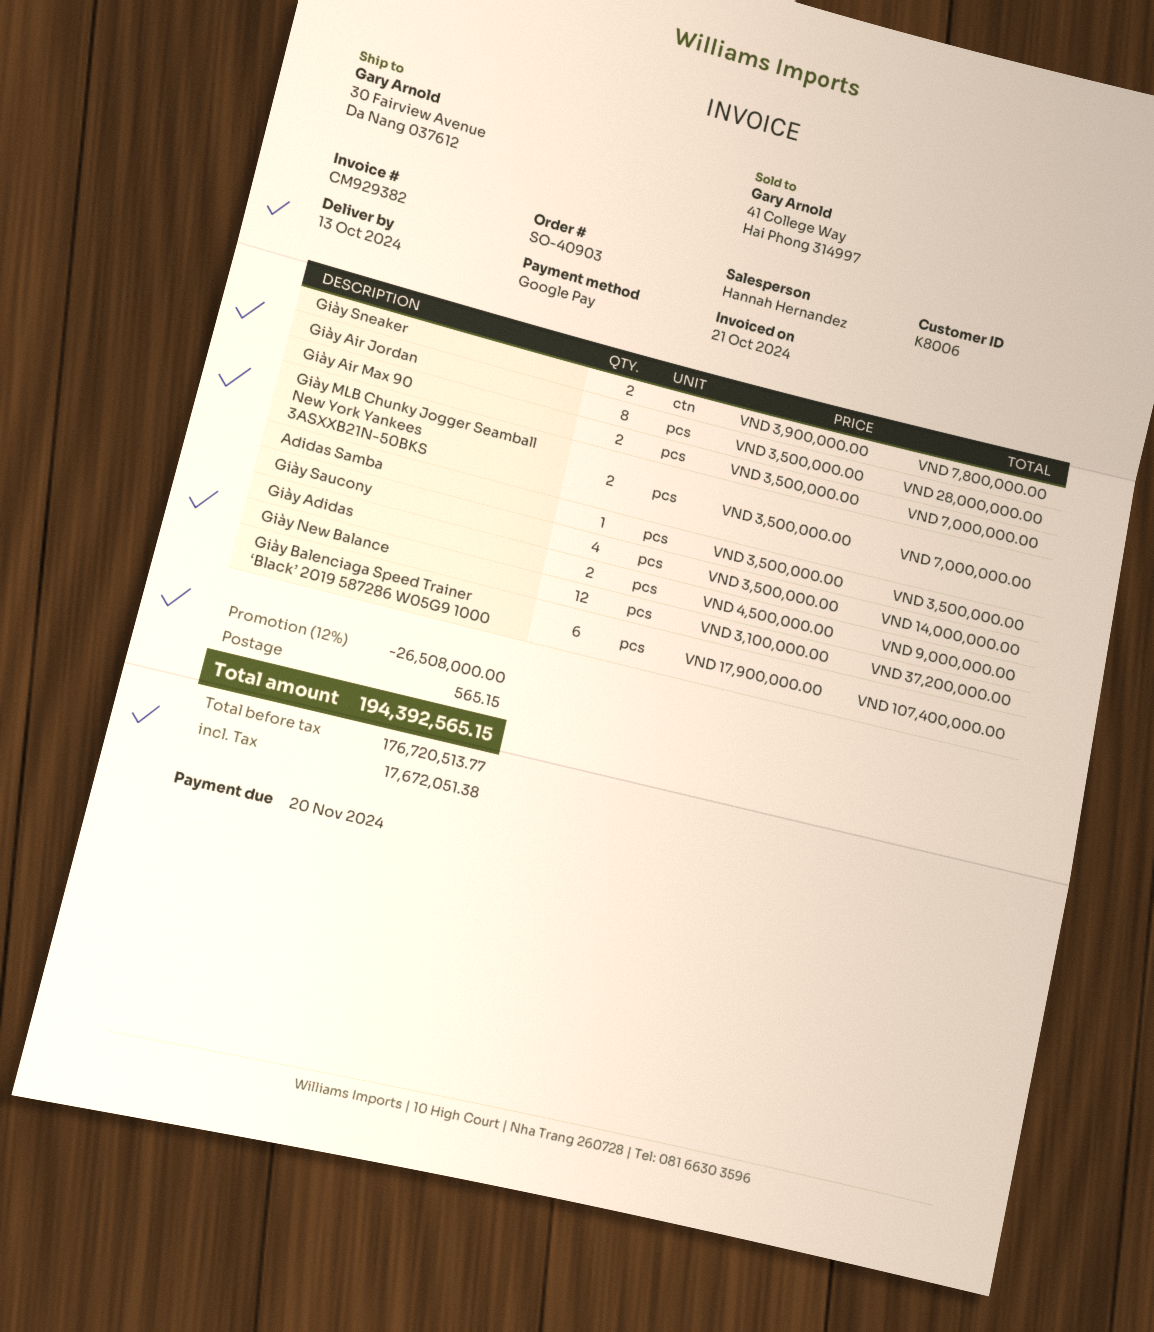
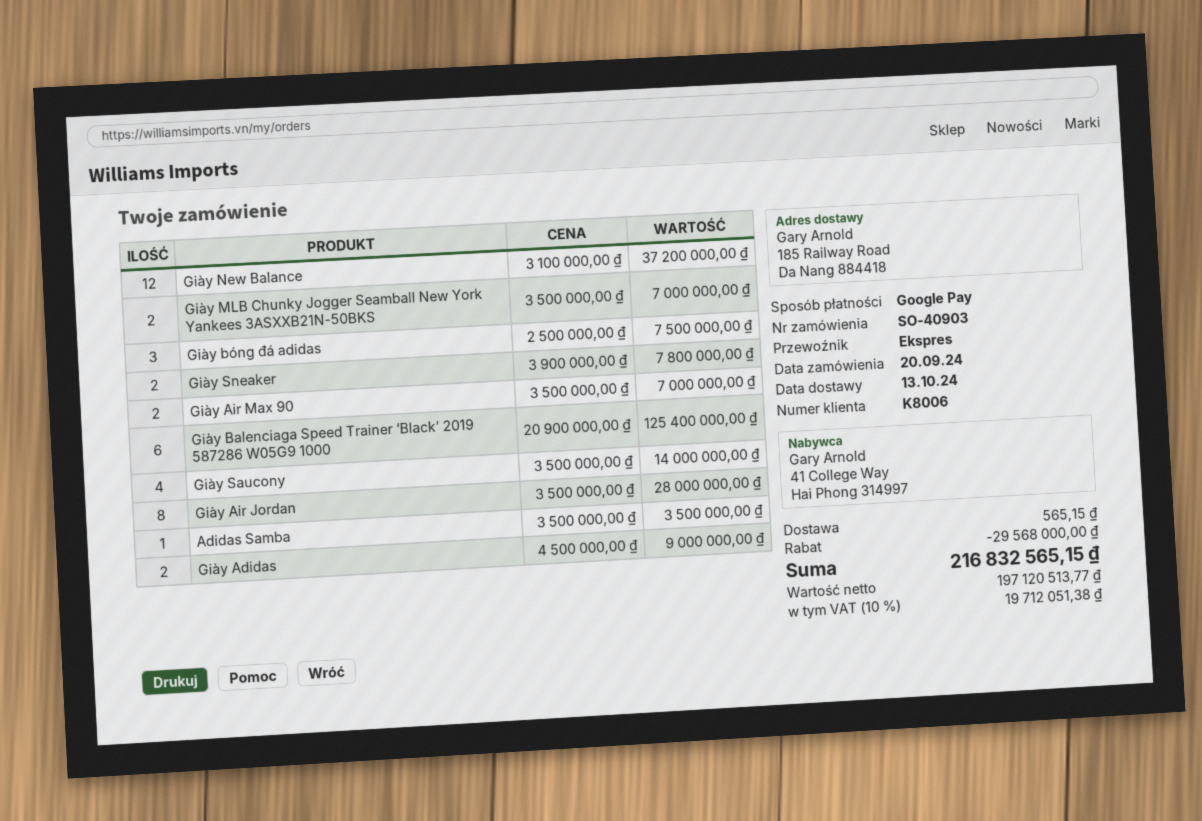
ship to: 30 Fairview Avenue, Da Nang 037612 -> 185 Railway Road, Da Nang 884418
Giày Balenciaga Speed Trainer ‘Black’ 2019 587286 W05G9 1000: 6 x 17900000.00 = 107400000.00 -> 6 x 20900000.00 = 125400000.00
Giày bóng đá adidas: none -> 3 x 2500000.00 = 7500000.00
discount: 26508000.00 -> 29568000.00
net: 176720513.77 -> 197120513.77
tax: 17672051.38 -> 19712051.38
total: 194392565.15 -> 216832565.15

